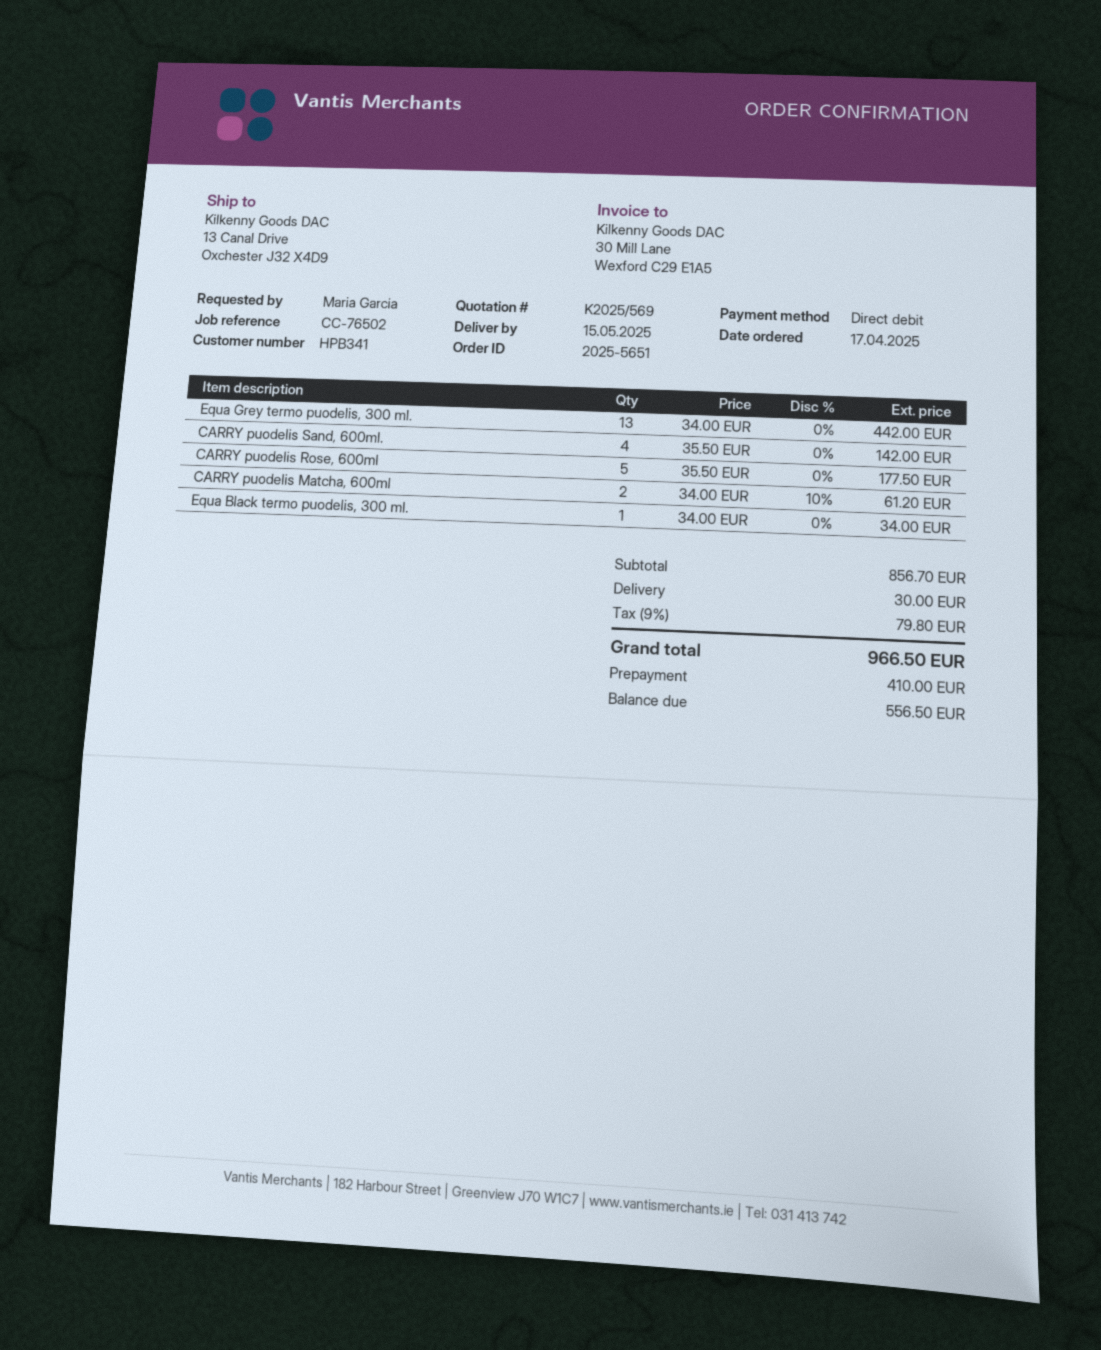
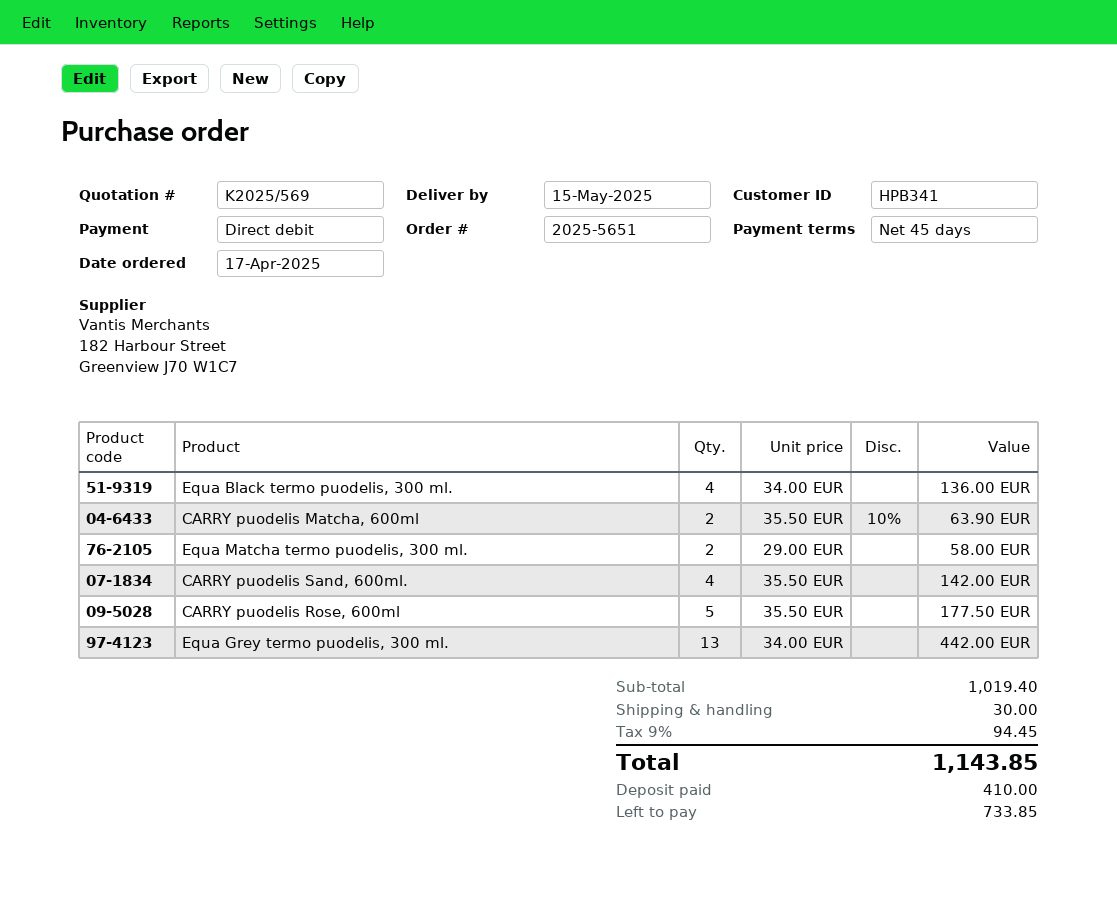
CARRY puodelis Matcha, 600ml: 2 x 34.00 - 10% = 61.20 -> 2 x 35.50 - 10% = 63.90
Equa Black termo puodelis, 300 ml.: 1 x 34.00 = 34.00 -> 4 x 34.00 = 136.00
Equa Matcha termo puodelis, 300 ml.: none -> 2 x 29.00 = 58.00
subtotal: 856.70 -> 1019.40
tax: 9% = 79.80 -> 9% = 94.45
total: 966.50 -> 1143.85
balance: 556.50 -> 733.85

